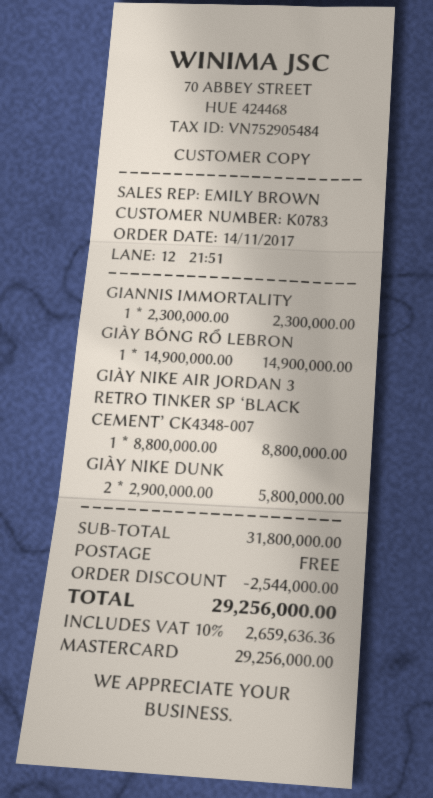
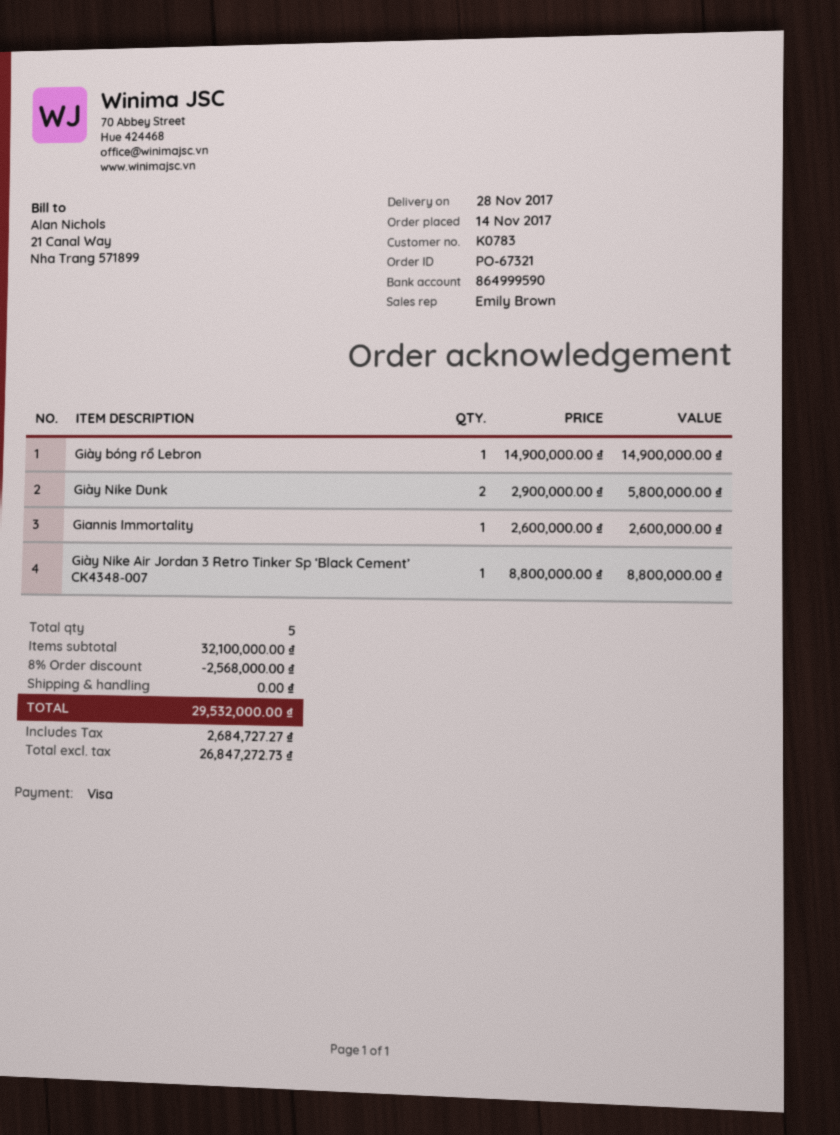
payment method: Mastercard -> Visa
GIANNIS IMMORTALITY: 1 x 2300000.00 = 2300000.00 -> 1 x 2600000.00 = 2600000.00
subtotal: 31800000.00 -> 32100000.00
discount: 2544000.00 -> 2568000.00
tax: 2659636.36 -> 2684727.27
total: 29256000.00 -> 29532000.00

